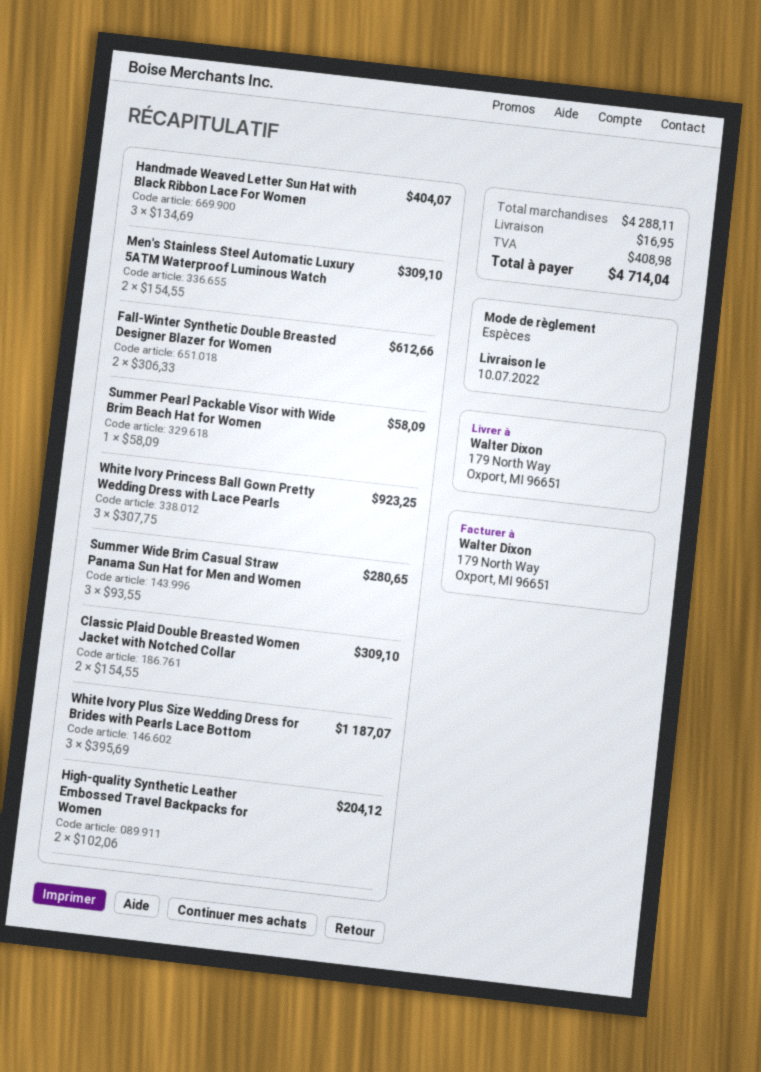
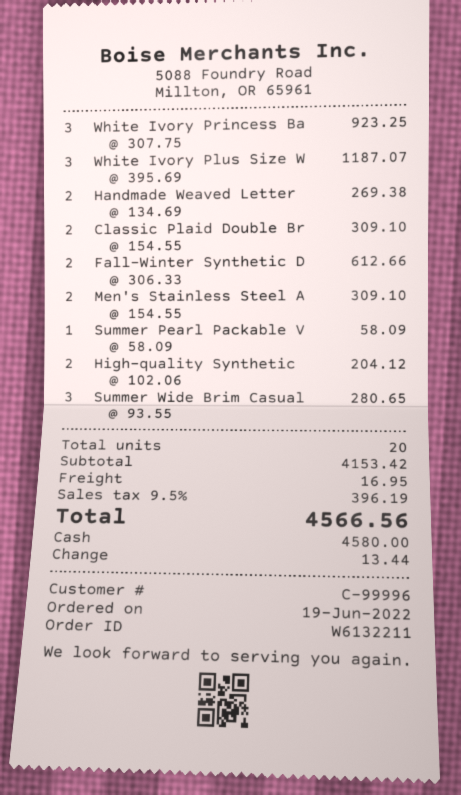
Handmade Weaved Letter Sun Hat with Black Ribbon Lace For Women: 3 x 134.69 = 404.07 -> 2 x 134.69 = 269.38
subtotal: 4288.11 -> 4153.42
tax: 408.98 -> 396.19
total: 4714.04 -> 4566.56

